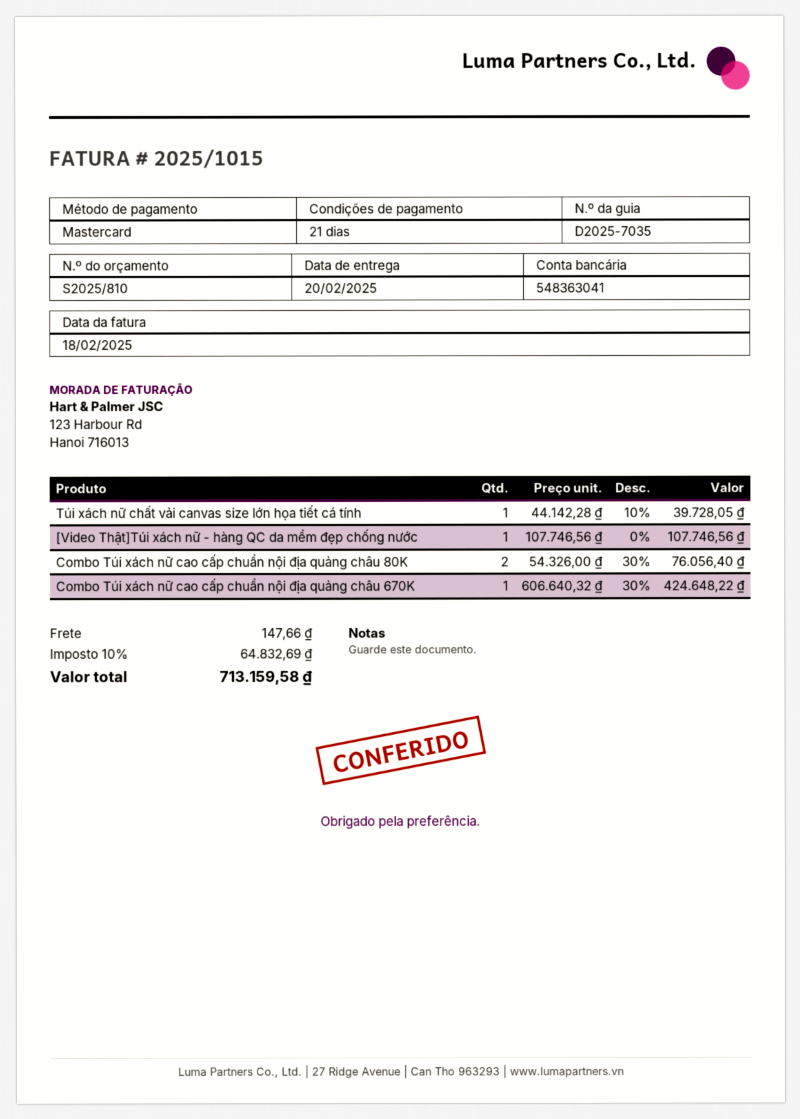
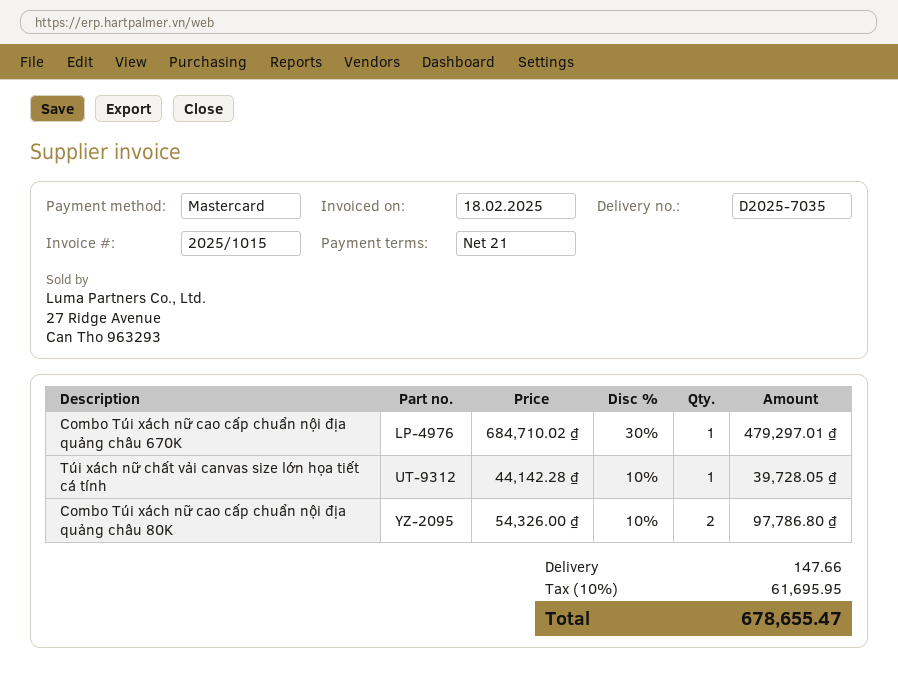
[Video Thật]Túi xách nữ - hàng QC da mềm đẹp chống nước: 1 x 107746.56 = 107746.56 -> none
Combo Túi xách nữ cao cấp chuẩn nội địa quảng châu 80K: 2 x 54326.00 - 30% = 76056.40 -> 2 x 54326.00 - 10% = 97786.80
Combo Túi xách nữ cao cấp chuẩn nội địa quảng châu 670K: 1 x 606640.32 - 30% = 424648.22 -> 1 x 684710.02 - 30% = 479297.01
tax: 10% = 64832.69 -> 10% = 61695.95
total: 713159.58 -> 678655.47

